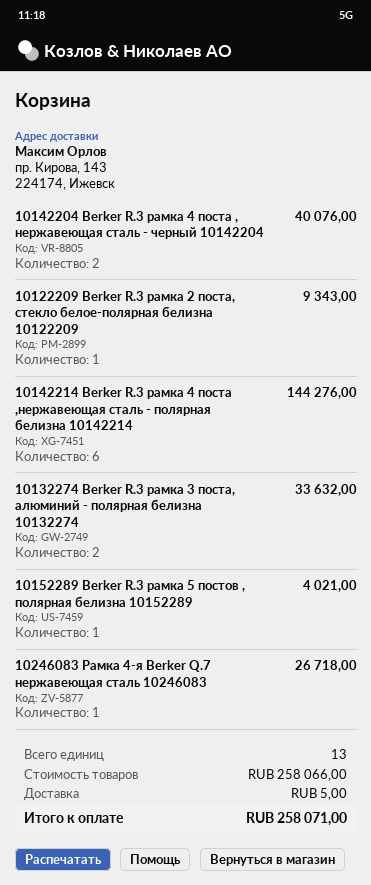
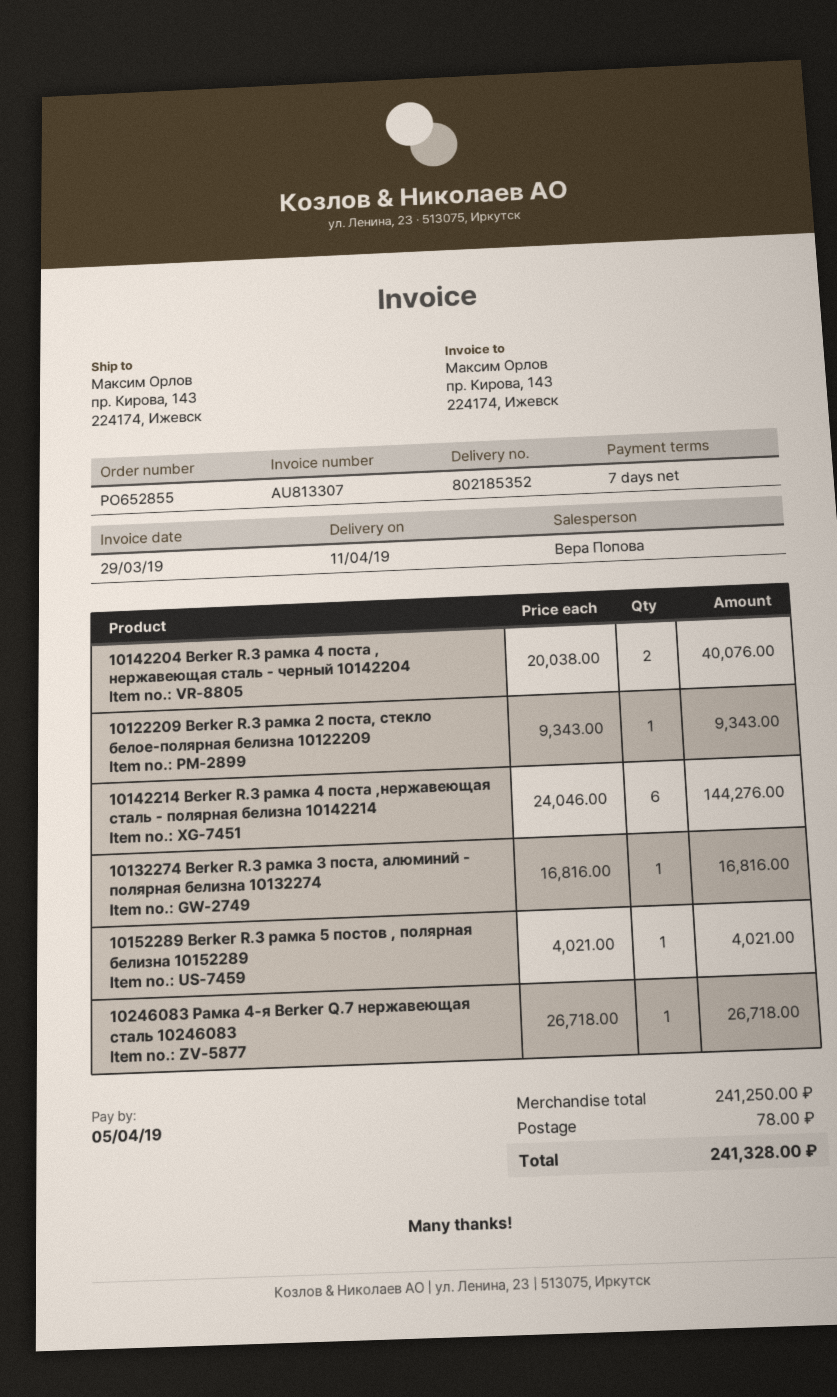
10132274 Berker R.3 рамка 3 поста, алюминий - полярная белизна 10132274: 2 for 33632.00 -> 1 for 16816.00
subtotal: 258066.00 -> 241250.00
shipping: 5.00 -> 78.00
total: 258071.00 -> 241328.00

